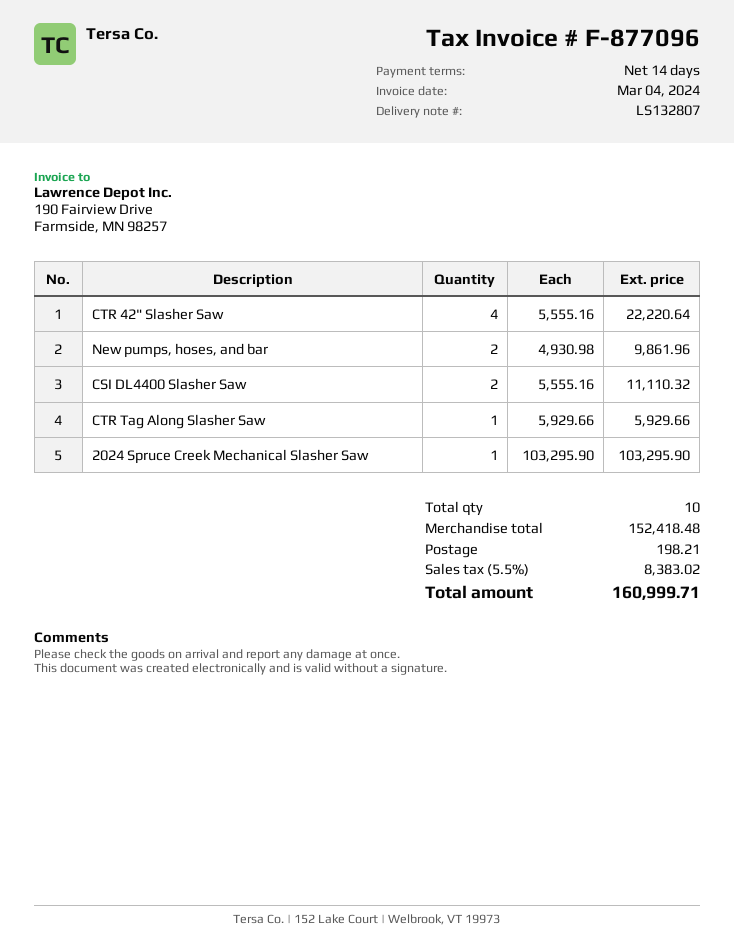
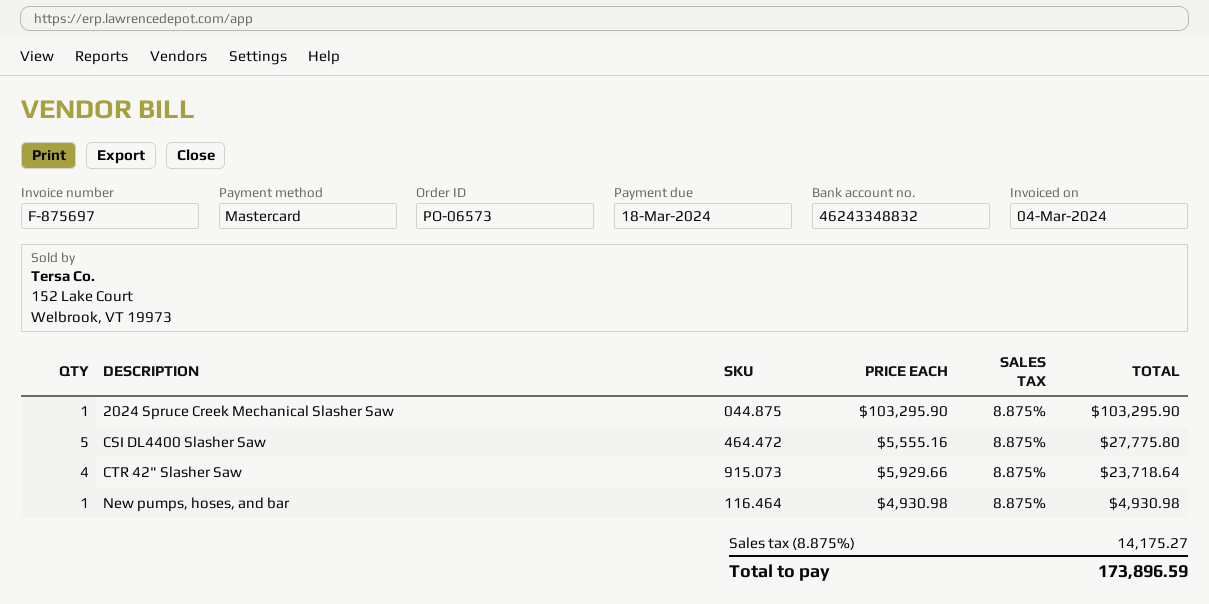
invoice number: F-877096 -> F-875697
CTR 42" Slasher Saw: 4 x 5555.16 = 22220.64 -> 4 x 5929.66 = 23718.64
New pumps, hoses, and bar: 2 x 4930.98 = 9861.96 -> 1 x 4930.98 = 4930.98
CSI DL4400 Slasher Saw: 2 x 5555.16 = 11110.32 -> 5 x 5555.16 = 27775.80
CTR Tag Along Slasher Saw: 1 x 5929.66 = 5929.66 -> none
shipping: 198.21 -> none
tax: 5.5% = 8383.02 -> 8.875% = 14175.27
total: 160999.71 -> 173896.59

